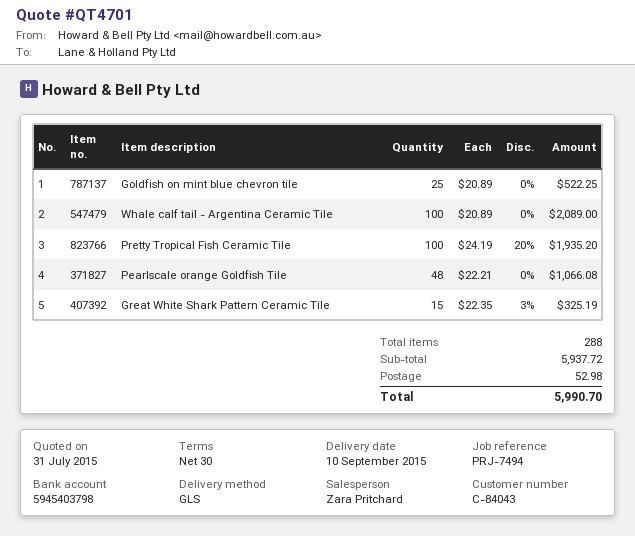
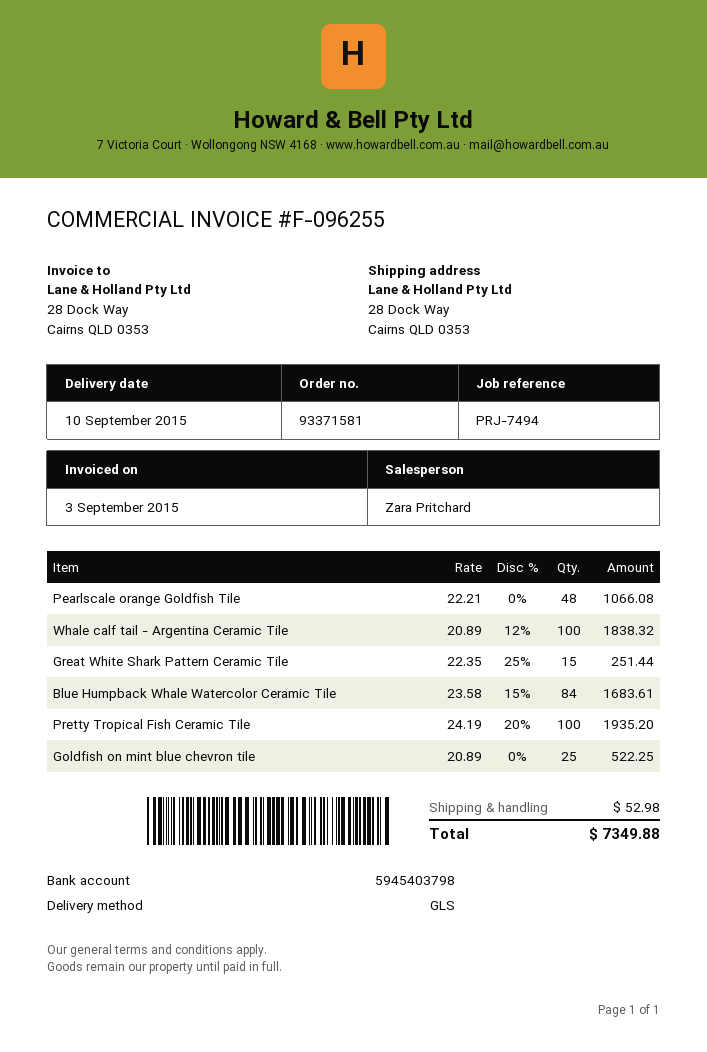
Whale calf tail - Argentina Ceramic Tile: 100 x 20.89 = 2089.00 -> 100 x 20.89 - 12% = 1838.32
Great White Shark Pattern Ceramic Tile: 15 x 22.35 - 3% = 325.19 -> 15 x 22.35 - 25% = 251.44
Blue Humpback Whale Watercolor Ceramic Tile: none -> 84 x 23.58 - 15% = 1683.61
total: 5990.70 -> 7349.88

